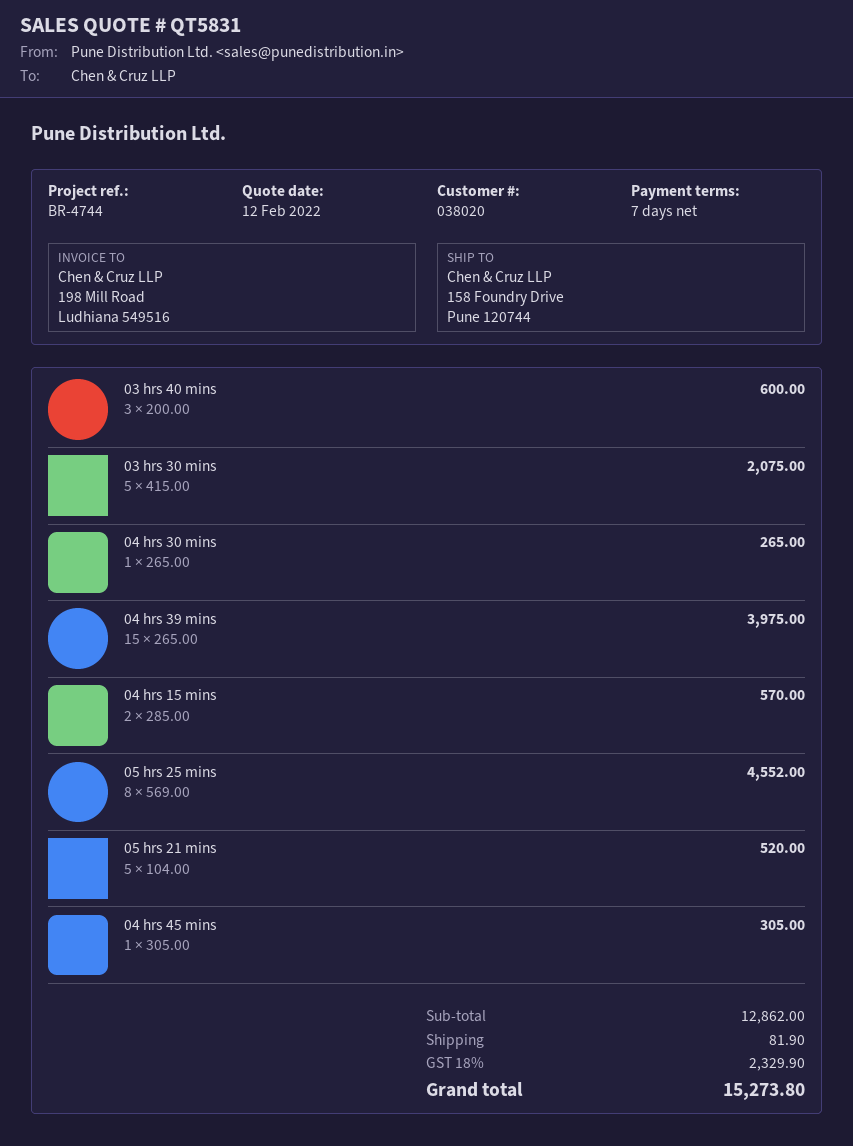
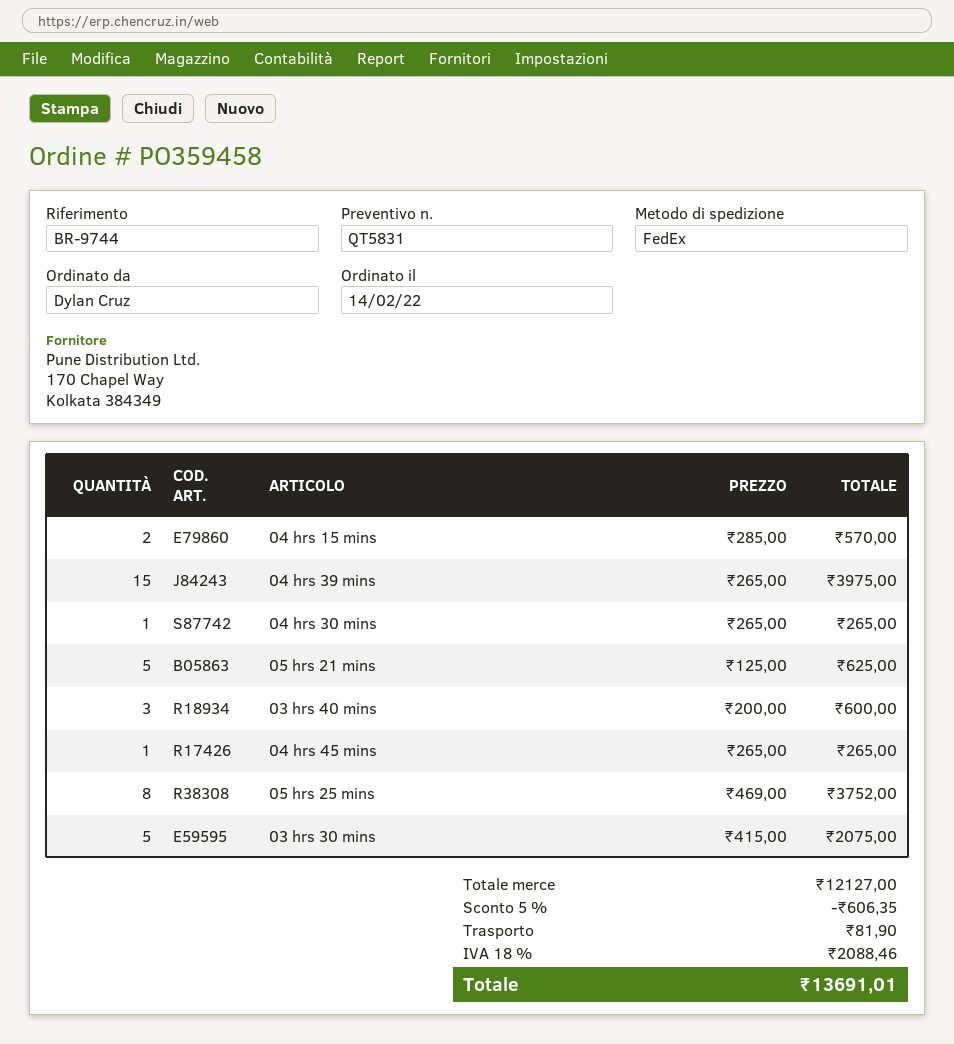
reference: BR-4744 -> BR-9744
05 hrs 25 mins: 8 x 569.00 = 4552.00 -> 8 x 469.00 = 3752.00
05 hrs 21 mins: 5 x 104.00 = 520.00 -> 5 x 125.00 = 625.00
04 hrs 45 mins: 1 x 305.00 = 305.00 -> 1 x 265.00 = 265.00
subtotal: 12862.00 -> 12127.00
discount: none -> 5% = 606.35
tax: 18% = 2329.90 -> 18% = 2088.46
total: 15273.80 -> 13691.01

